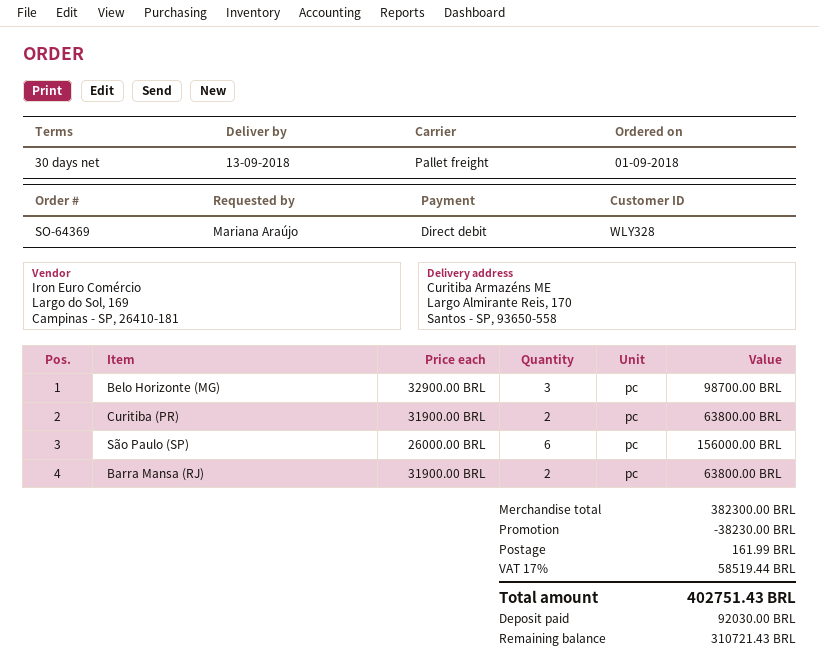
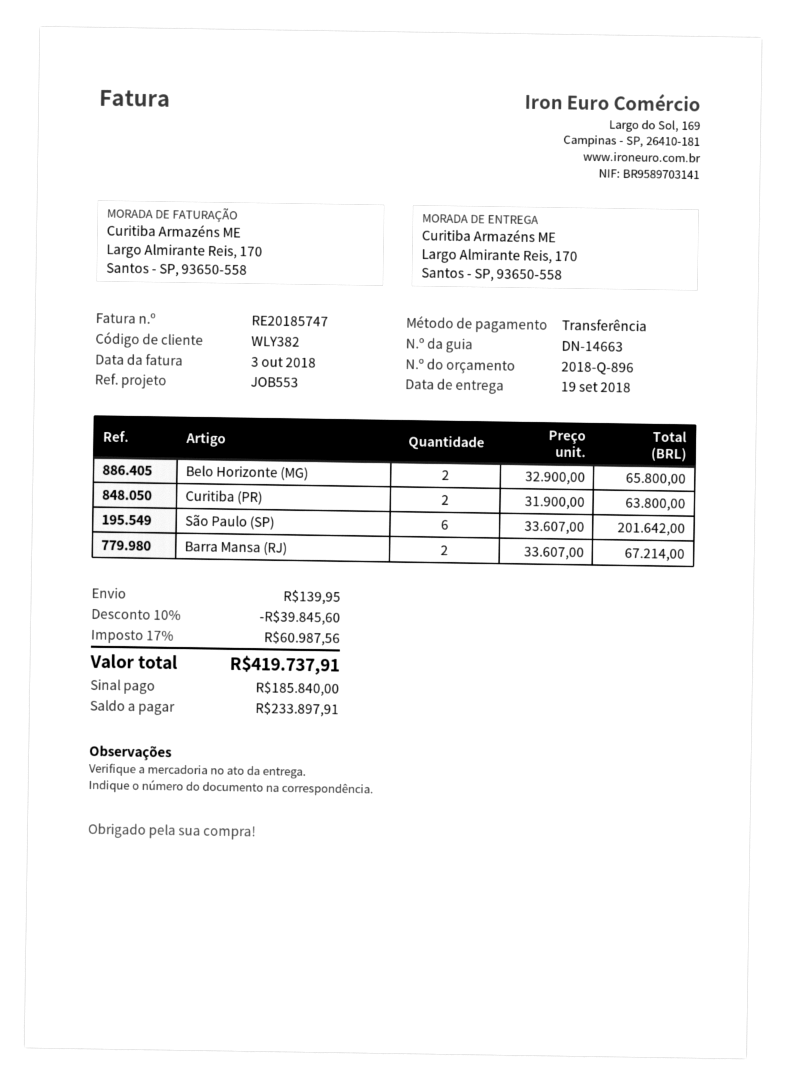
delivery date: 2018-09-13 -> 2018-09-19
customer number: WLY328 -> WLY382
payment method: direct debit -> bank transfer
Belo Horizonte (MG): 3 x 32900.00 = 98700.00 -> 2 x 32900.00 = 65800.00
São Paulo (SP): 6 x 26000.00 = 156000.00 -> 6 x 33607.00 = 201642.00
Barra Mansa (RJ): 2 x 31900.00 = 63800.00 -> 2 x 33607.00 = 67214.00
discount: 38230.00 -> 39845.60
shipping: 161.99 -> 139.95
tax: 17% = 58519.44 -> 17% = 60987.56
total: 402751.43 -> 419737.91
deposit: 92030.00 -> 185840.00
balance: 310721.43 -> 233897.91

